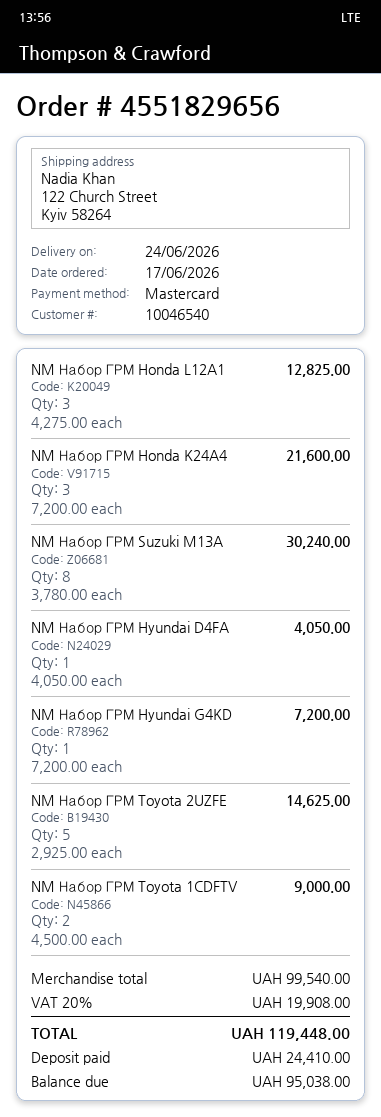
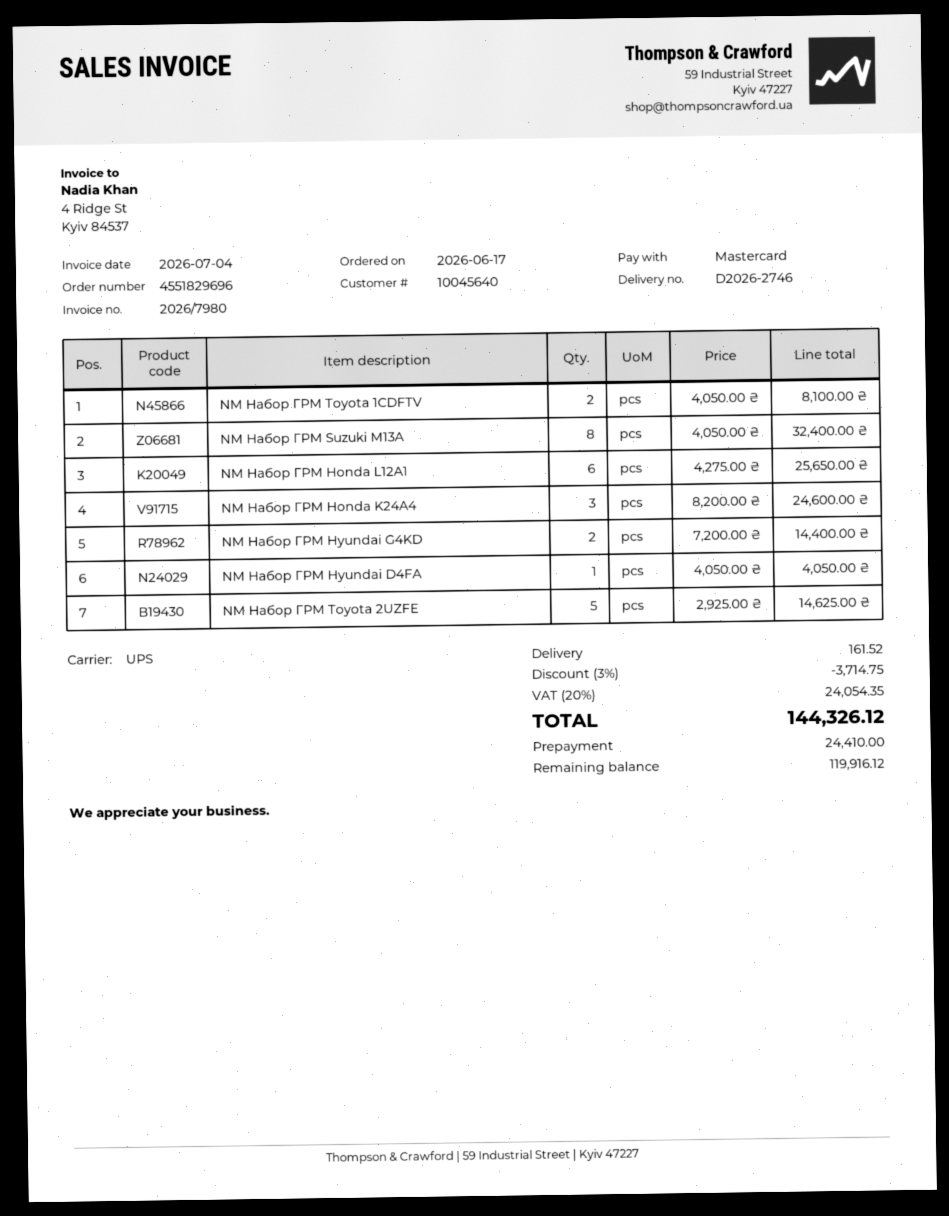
order number: 4551829656 -> 4551829696
customer number: 10046540 -> 10045640
NM Набор ГРМ Honda L12A1: 3 x 4275.00 = 12825.00 -> 6 x 4275.00 = 25650.00
NM Набор ГРМ Honda K24A4: 3 x 7200.00 = 21600.00 -> 3 x 8200.00 = 24600.00
NM Набор ГРМ Suzuki M13A: 8 x 3780.00 = 30240.00 -> 8 x 4050.00 = 32400.00
NM Набор ГРМ Hyundai G4KD: 1 x 7200.00 = 7200.00 -> 2 x 7200.00 = 14400.00
NM Набор ГРМ Toyota 1CDFTV: 2 x 4500.00 = 9000.00 -> 2 x 4050.00 = 8100.00
discount: none -> 3% = 3714.75
shipping: none -> 161.52
tax: 20% = 19908.00 -> 20% = 24054.35
total: 119448.00 -> 144326.12
balance: 95038.00 -> 119916.12

